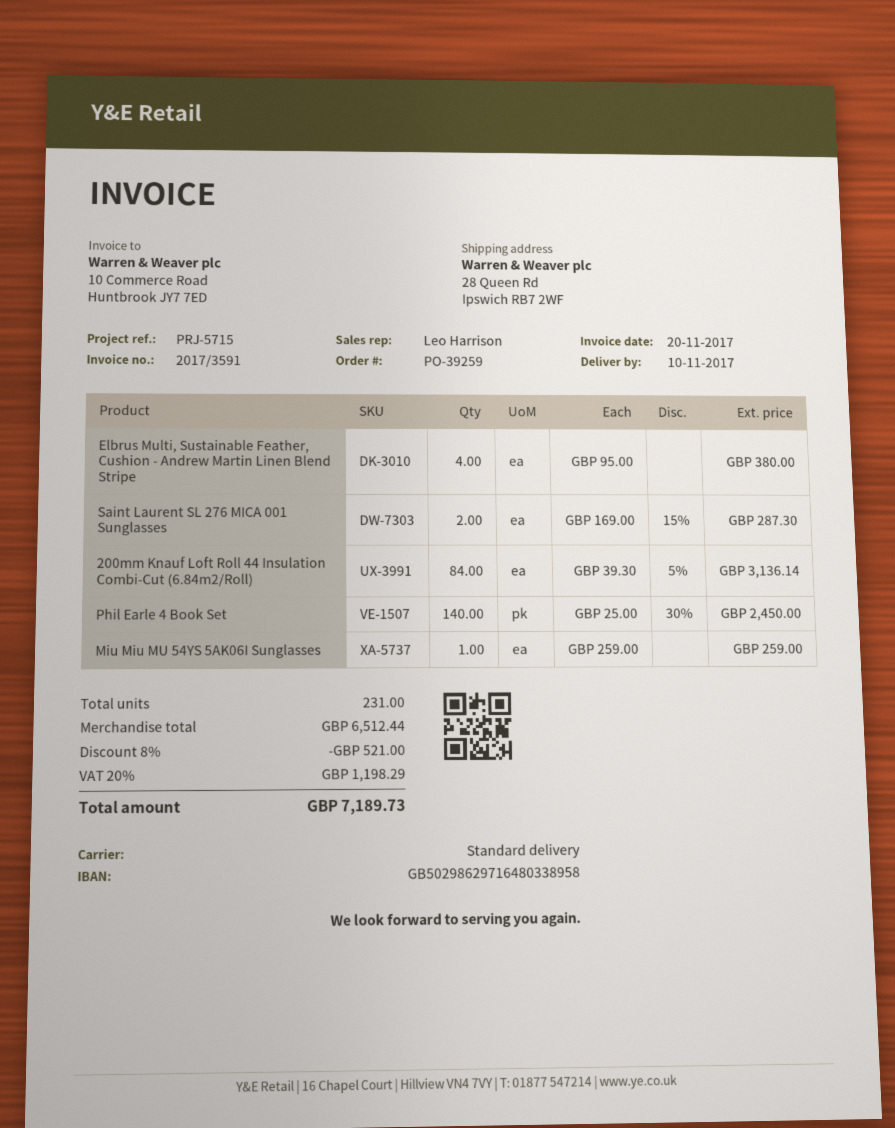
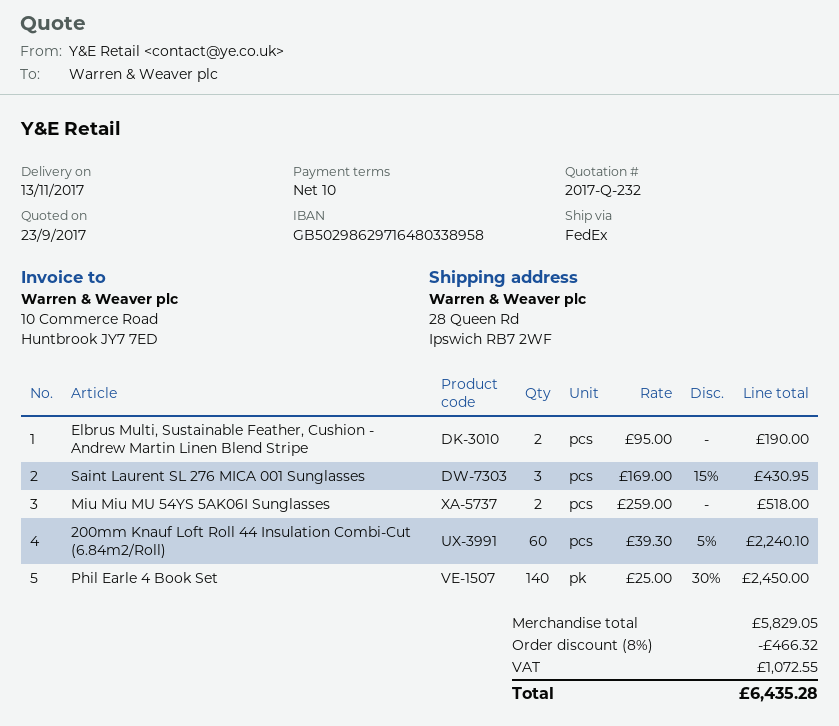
delivery date: 2017-11-10 -> 2017-11-13
shipping method: standard -> FedEx
Elbrus Multi, Sustainable Feather, Cushion - Andrew Martin Linen Blend Stripe: 4 x 95.00 = 380.00 -> 2 x 95.00 = 190.00
Saint Laurent SL 276 MICA 001 Sunglasses: 2 x 169.00 - 15% = 287.30 -> 3 x 169.00 - 15% = 430.95
200mm Knauf Loft Roll 44 Insulation Combi-Cut (6.84m2/Roll): 84 x 39.30 - 5% = 3136.14 -> 60 x 39.30 - 5% = 2240.10
Miu Miu MU 54YS 5AK06I Sunglasses: 1 x 259.00 = 259.00 -> 2 x 259.00 = 518.00
subtotal: 6512.44 -> 5829.05
discount: 8% = 521.00 -> 8% = 466.32
tax: 1198.29 -> 1072.55
total: 7189.73 -> 6435.28

